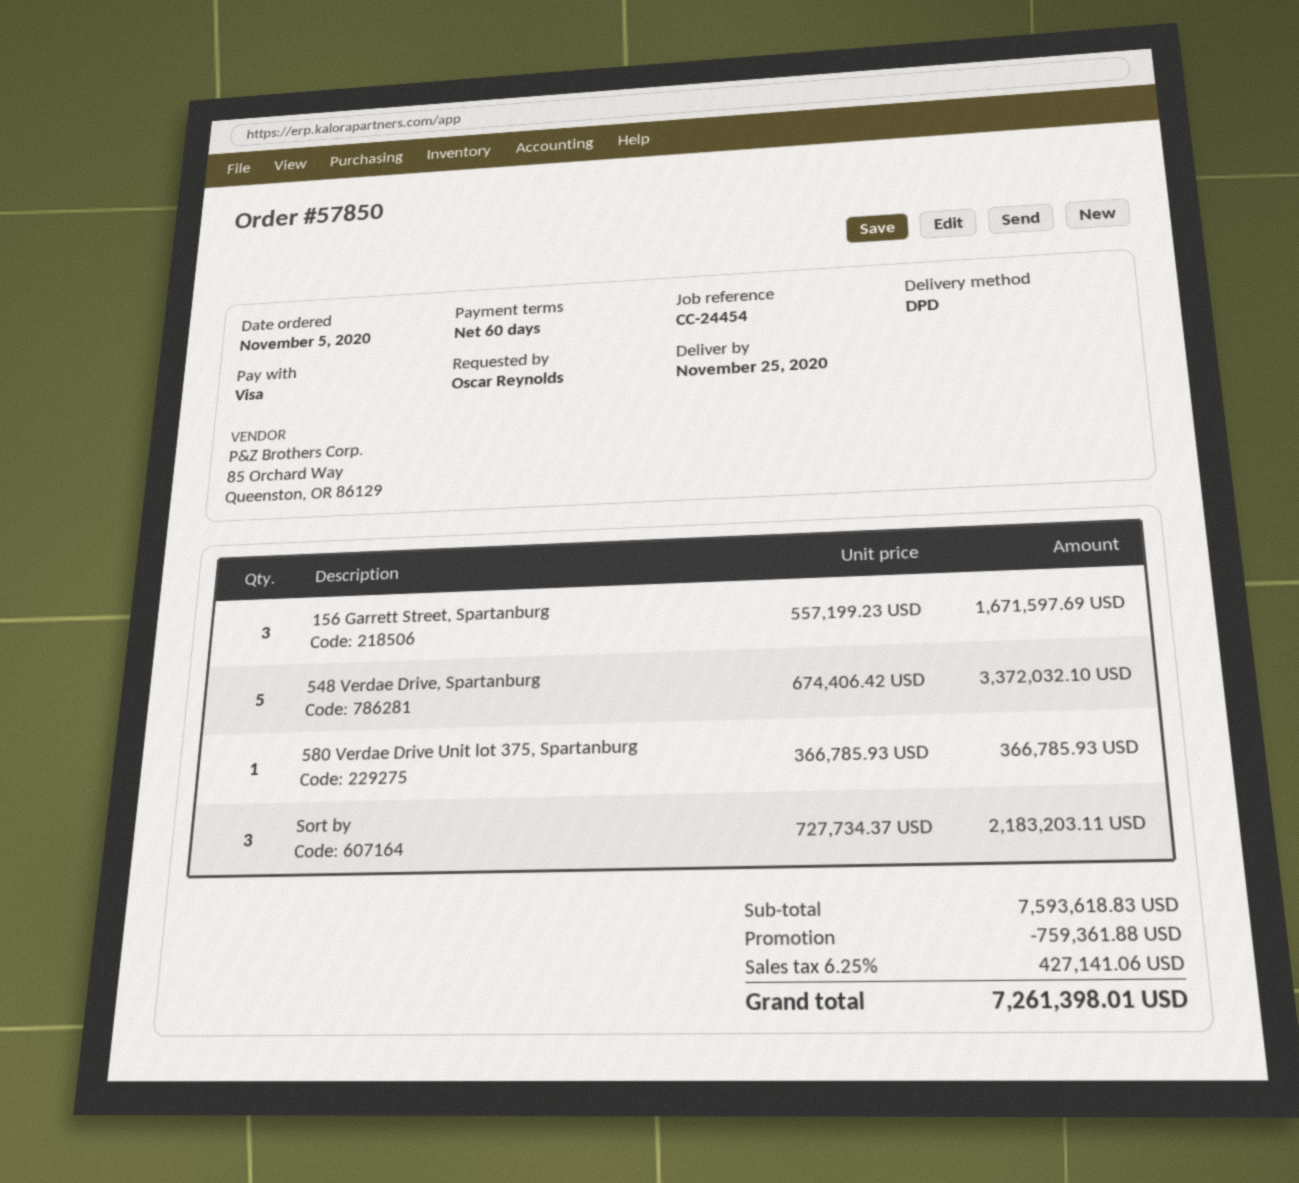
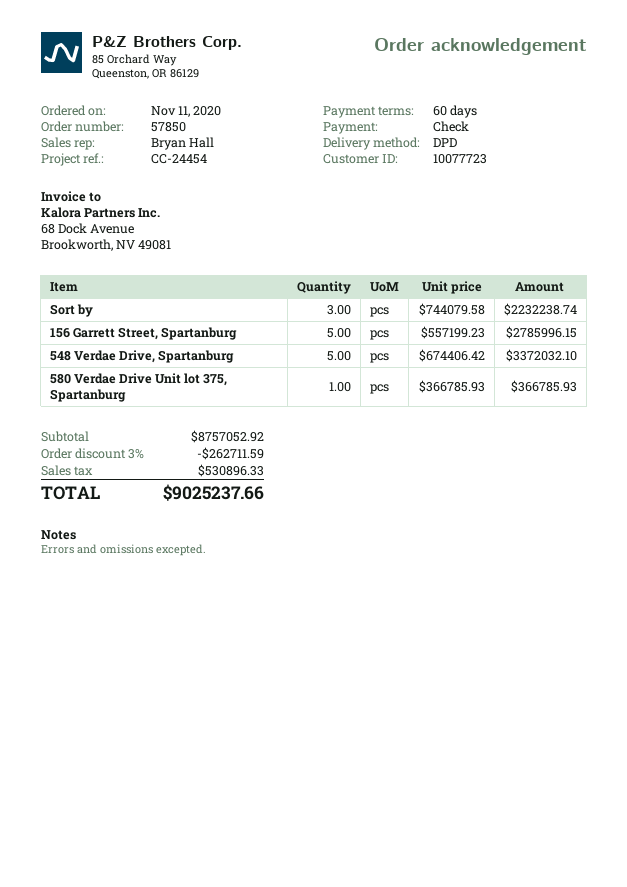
order date: 2020-11-05 -> 2020-11-11
payment method: Visa -> cheque
156 Garrett Street, Spartanburg: 3 x 557199.23 = 1671597.69 -> 5 x 557199.23 = 2785996.15
Sort by: 3 x 727734.37 = 2183203.11 -> 3 x 744079.58 = 2232238.74
subtotal: 7593618.83 -> 8757052.92
discount: 759361.88 -> 262711.59
tax: 427141.06 -> 530896.33
total: 7261398.01 -> 9025237.66

